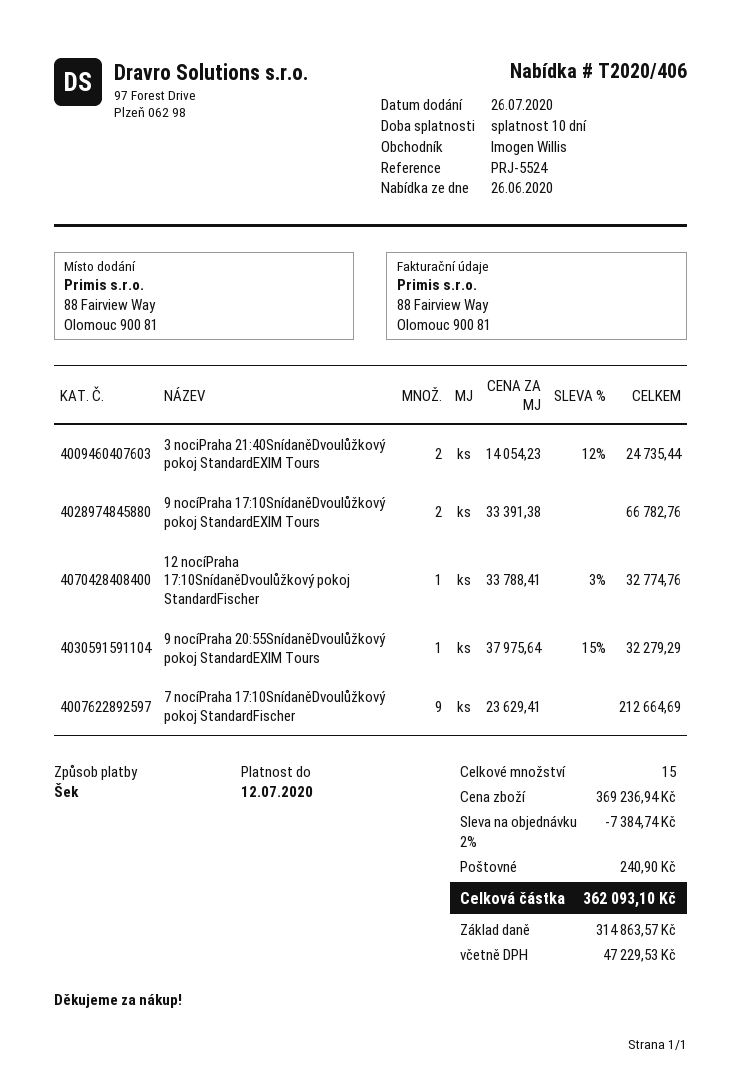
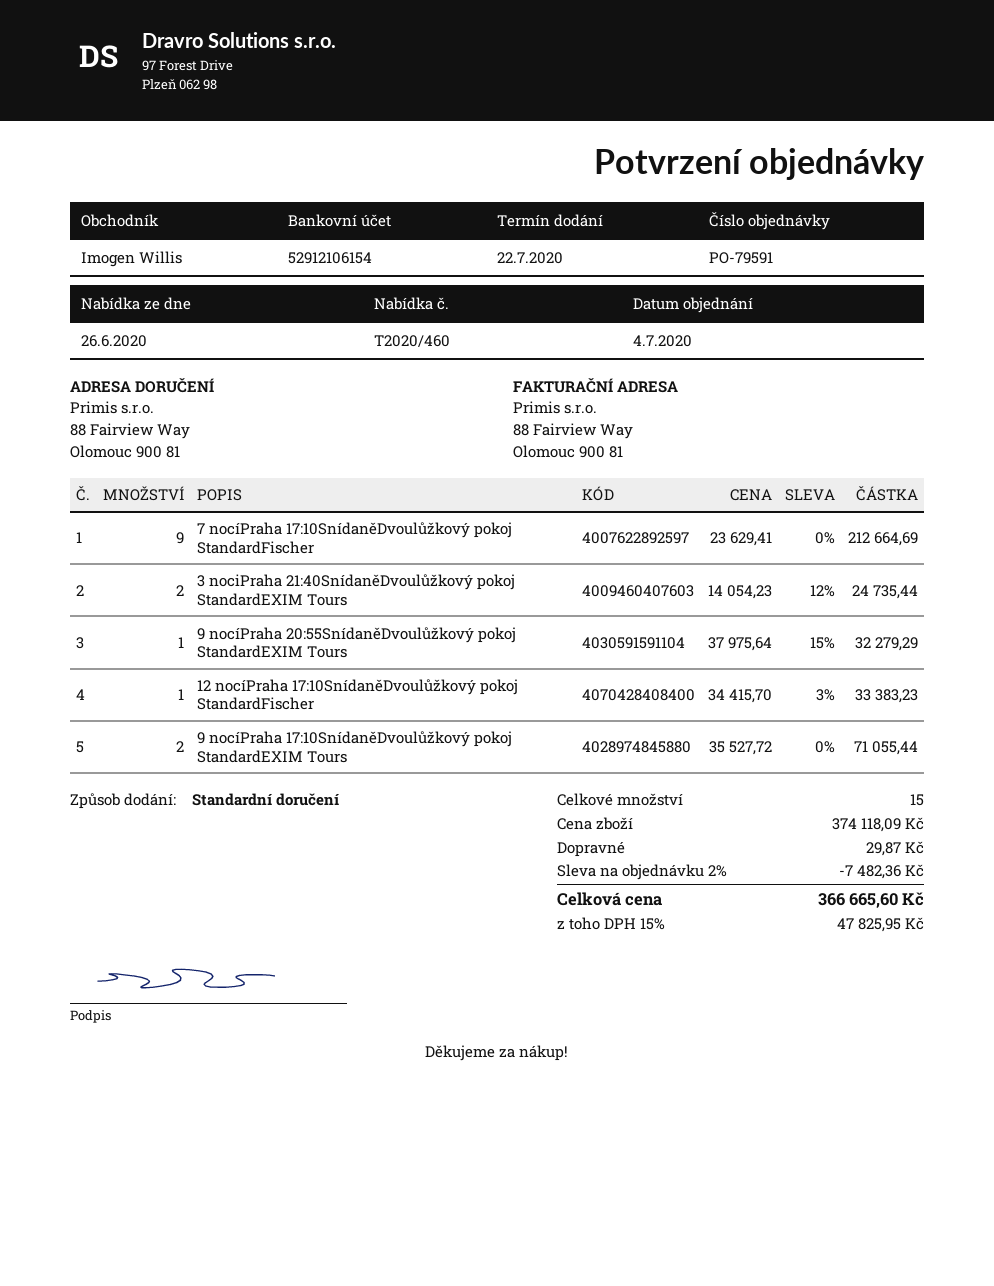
quote number: T2020/406 -> T2020/460
delivery date: 2020-07-26 -> 2020-07-22
9 nocíPraha 17:10SnídaněDvoulůžkový pokoj StandardEXIM Tours: 2 x 33391.38 = 66782.76 -> 2 x 35527.72 = 71055.44
12 nocíPraha 17:10SnídaněDvoulůžkový pokoj StandardFischer: 1 x 33788.41 - 3% = 32774.76 -> 1 x 34415.70 - 3% = 33383.23
subtotal: 369236.94 -> 374118.09
discount: 2% = 7384.74 -> 2% = 7482.36
shipping: 240.90 -> 29.87
tax: 47229.53 -> 47825.95
total: 362093.10 -> 366665.60

